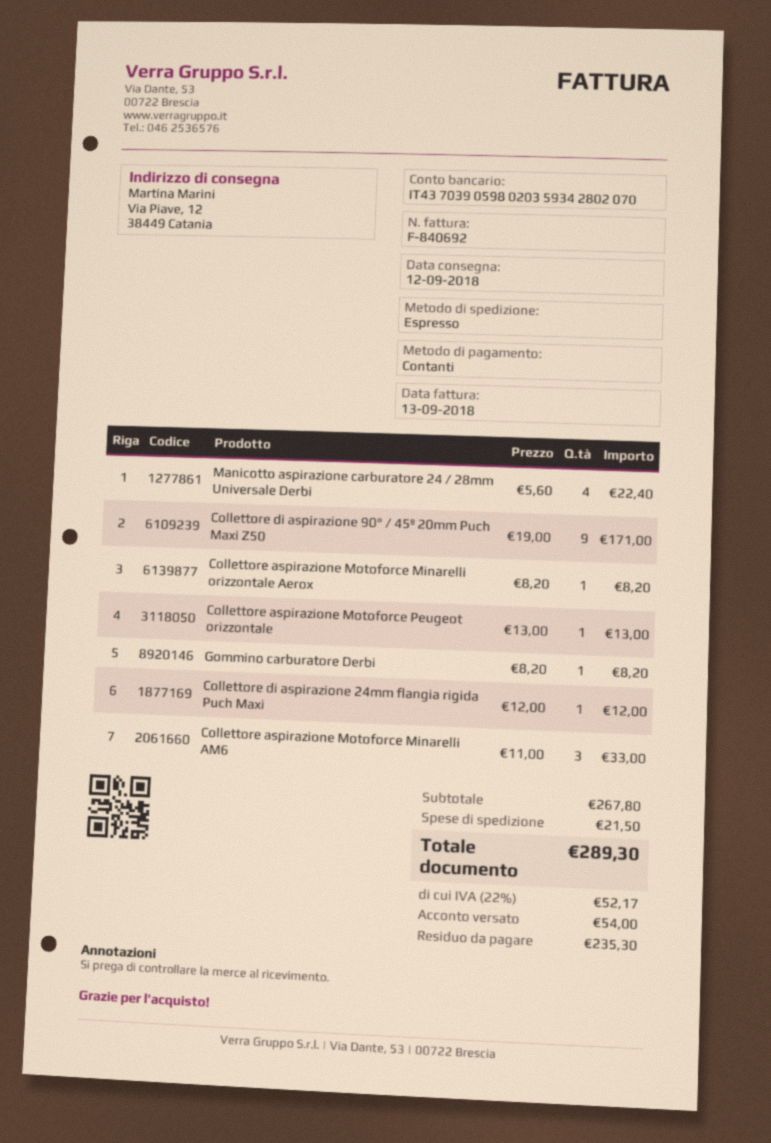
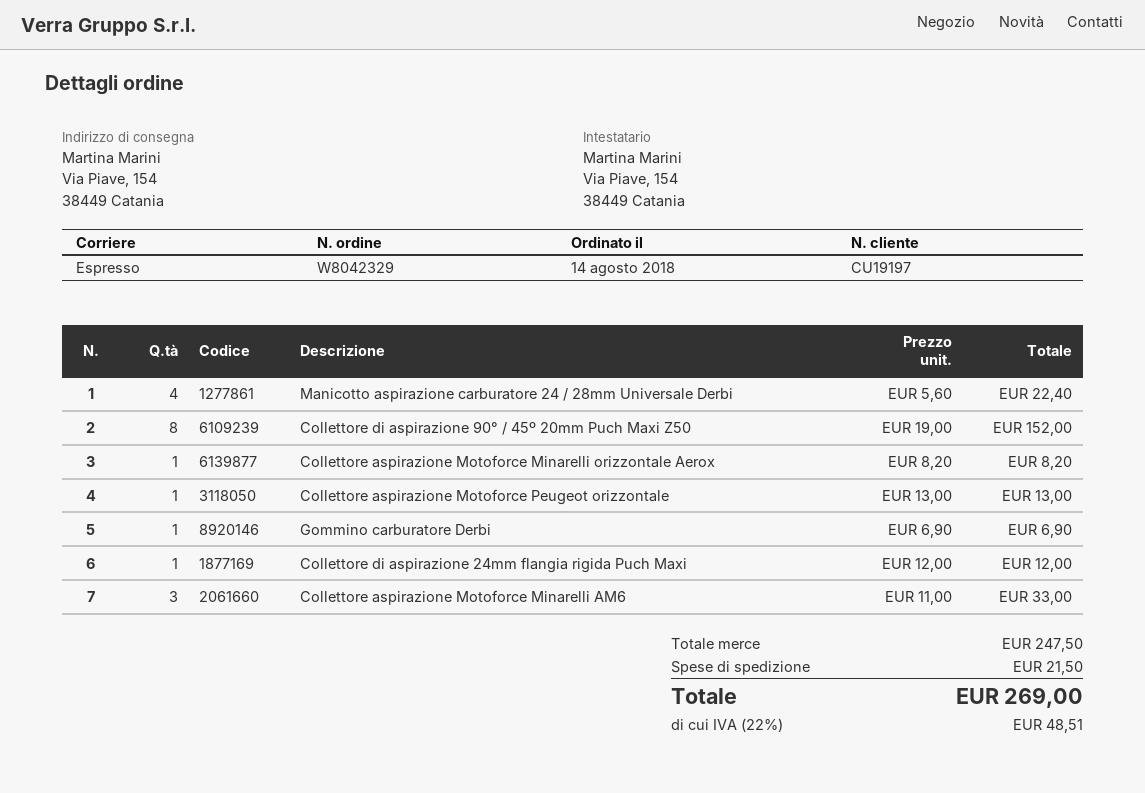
ship to: Via Piave, 12, 38449 Catania -> Via Piave, 154, 38449 Catania
Collettore di aspirazione 90° / 45º 20mm Puch Maxi Z50: 9 x 19.00 = 171.00 -> 8 x 19.00 = 152.00
Gommino carburatore Derbi: 1 x 8.20 = 8.20 -> 1 x 6.90 = 6.90
subtotal: 267.80 -> 247.50
tax: 22% = 52.17 -> 22% = 48.51
total: 289.30 -> 269.00

